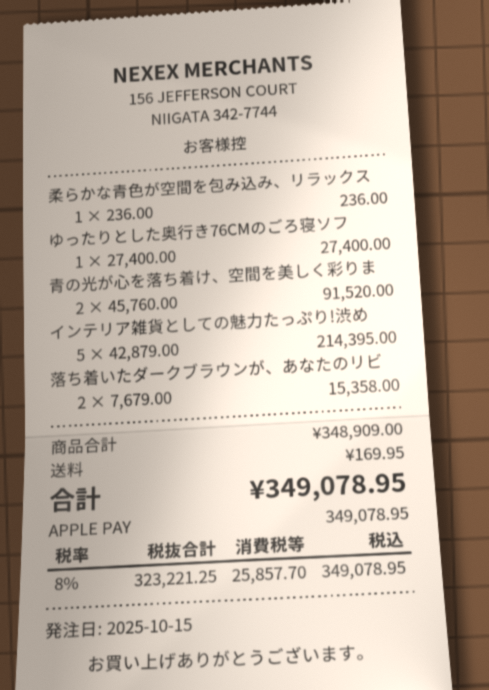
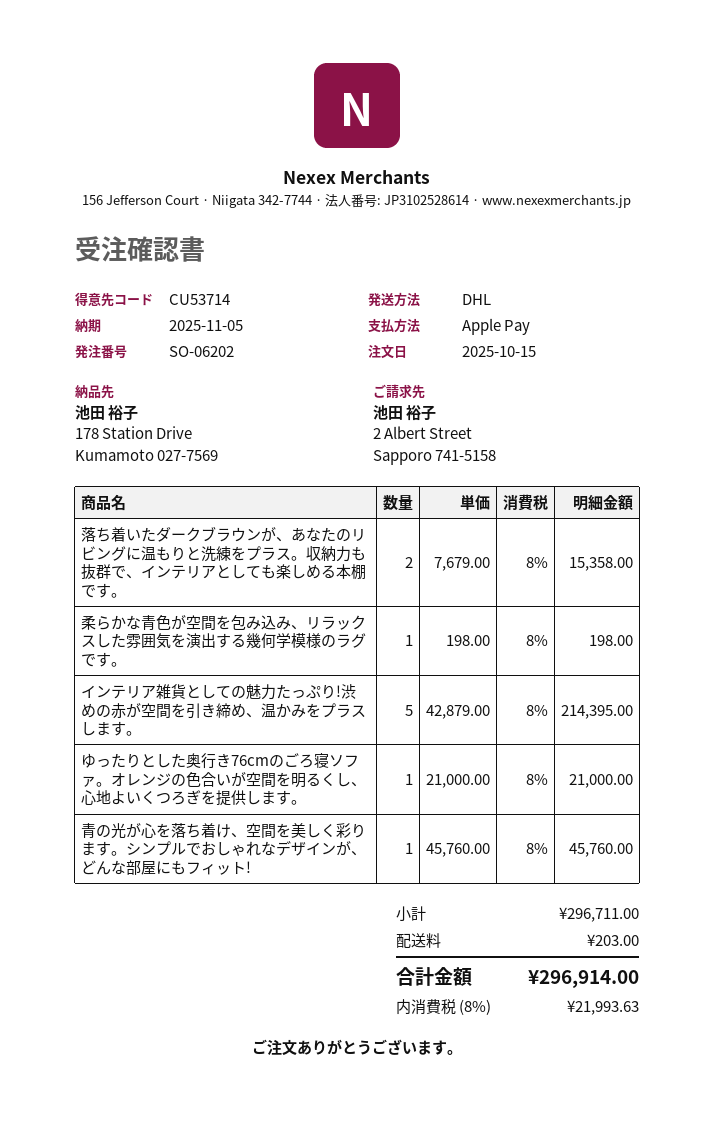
柔らかな青色が空間を包み込み、リラックス: 1 x 236.00 = 236.00 -> 1 x 198.00 = 198.00
ゆったりとした奥行き76CMのごろ寝ソフ: 1 x 27400.00 = 27400.00 -> 1 x 21000.00 = 21000.00
青の光が心を落ち着け、空間を美しく彩りま: 2 x 45760.00 = 91520.00 -> 1 x 45760.00 = 45760.00
subtotal: 348909.00 -> 296711.00
shipping: 169.95 -> 203.00
tax: 8% = 25857.70 -> 8% = 21993.63
total: 349078.95 -> 296914.00

